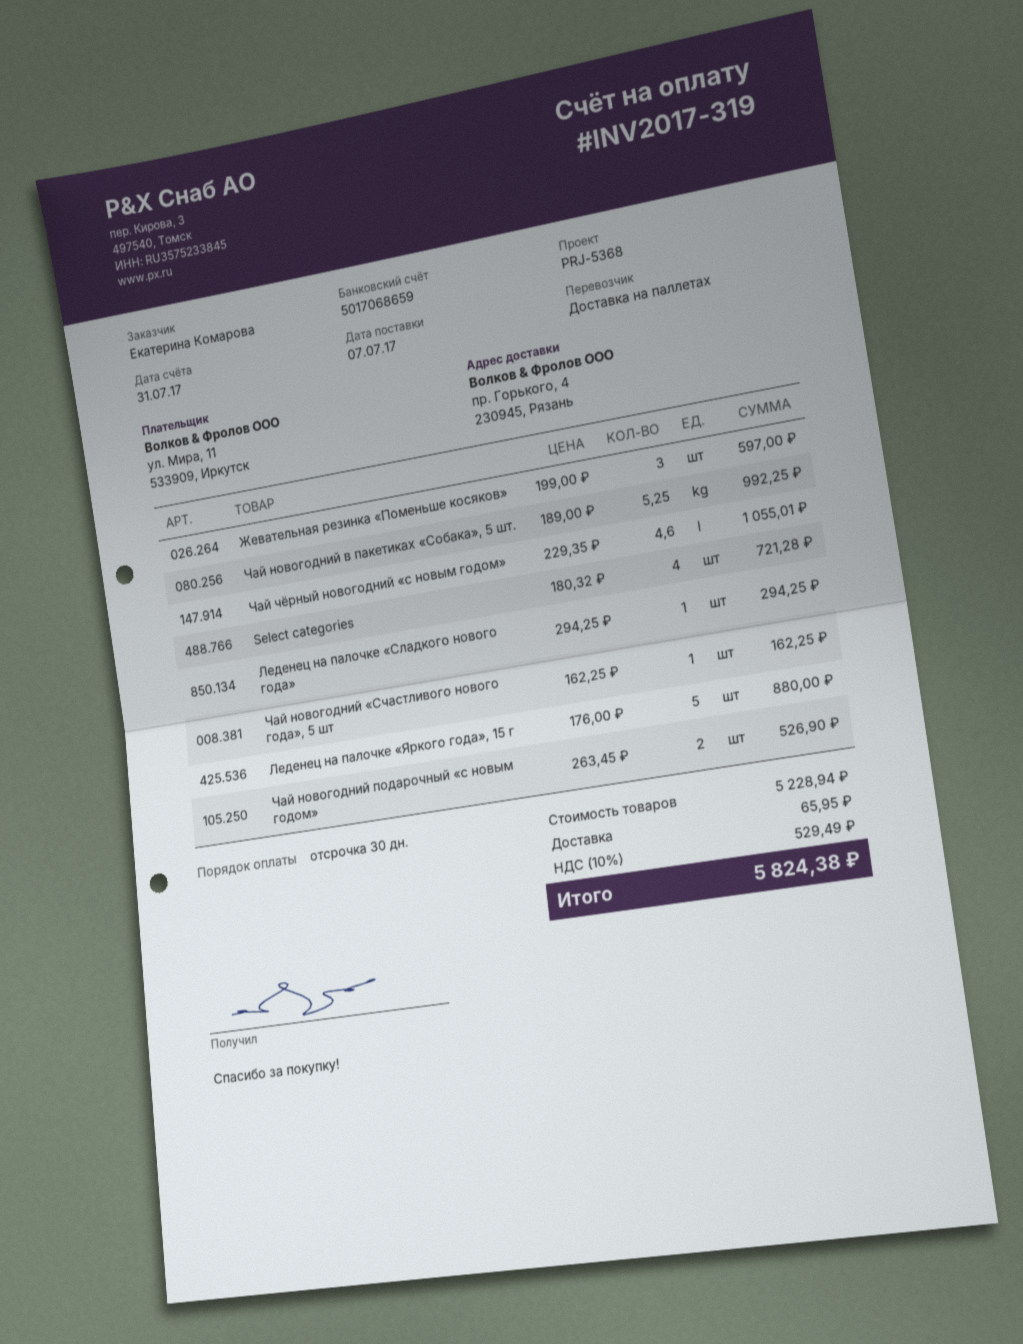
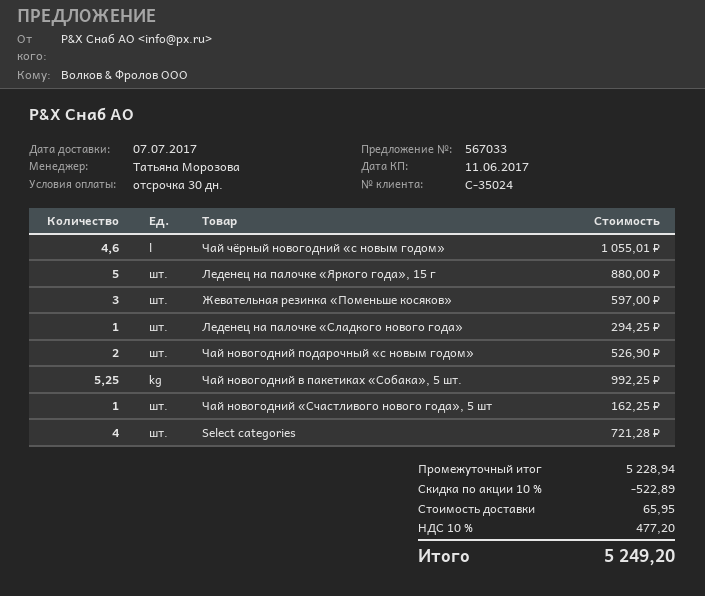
discount: none -> 10% = 522.89
tax: 10% = 529.49 -> 10% = 477.20
total: 5824.38 -> 5249.20

